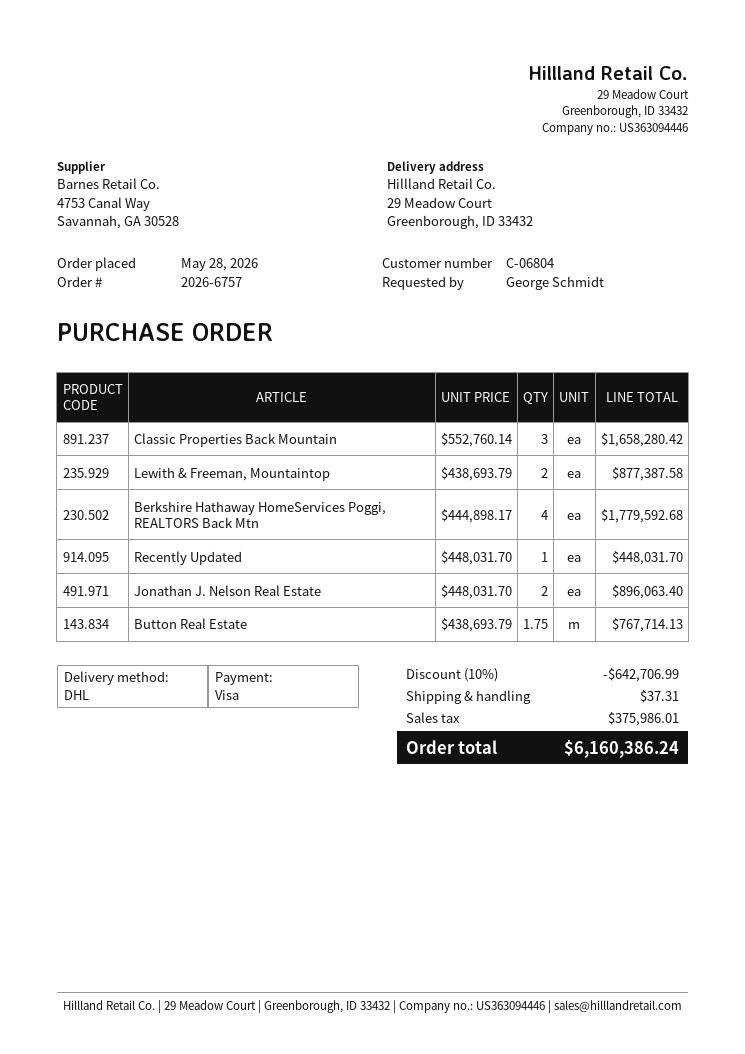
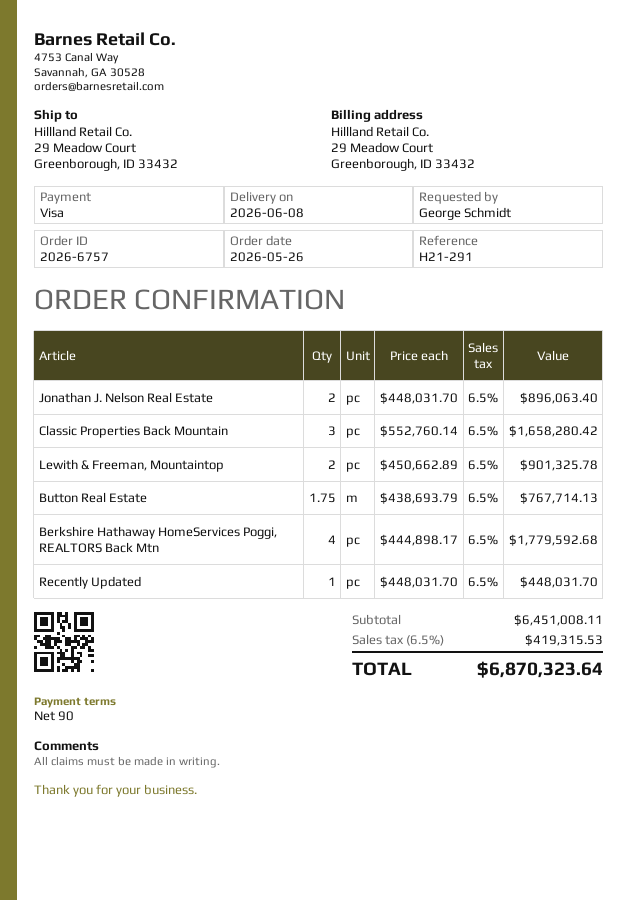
order date: 2026-05-28 -> 2026-05-26
Lewith & Freeman, Mountaintop: 2 x 438693.79 = 877387.58 -> 2 x 450662.89 = 901325.78
discount: 10% = 642706.99 -> none
shipping: 37.31 -> none
tax: 375986.01 -> 419315.53
total: 6160386.24 -> 6870323.64

